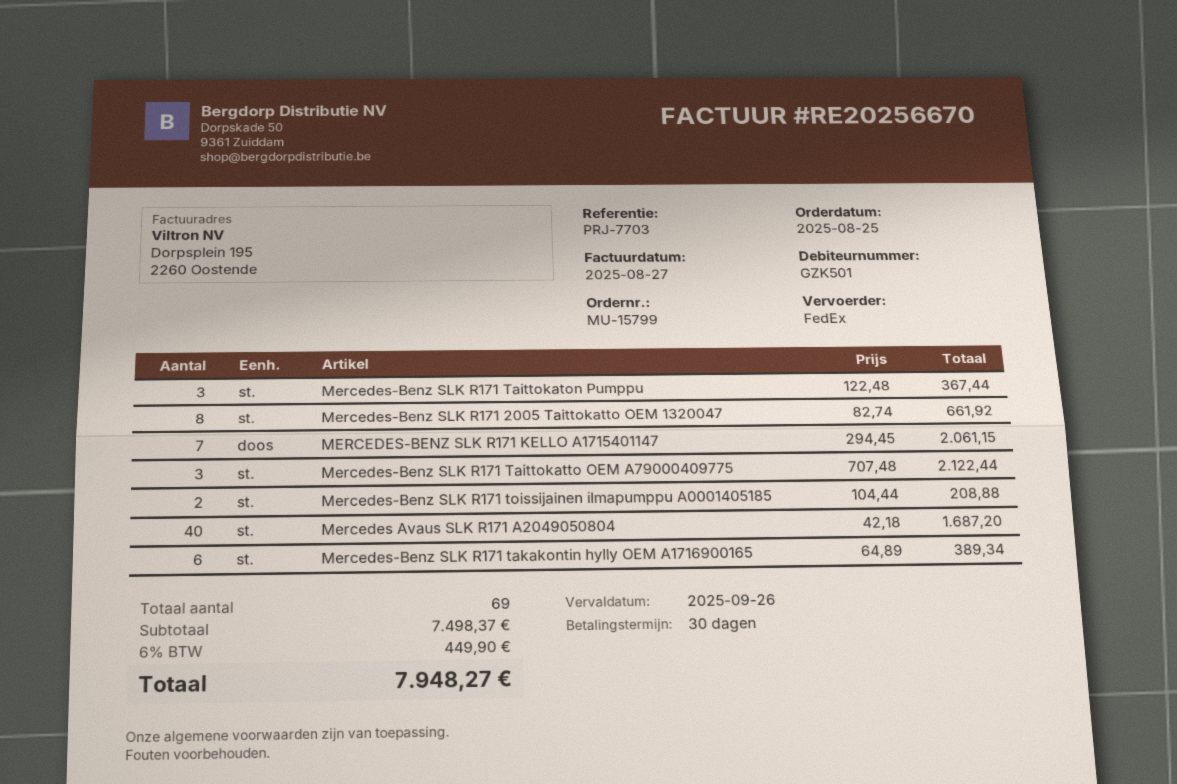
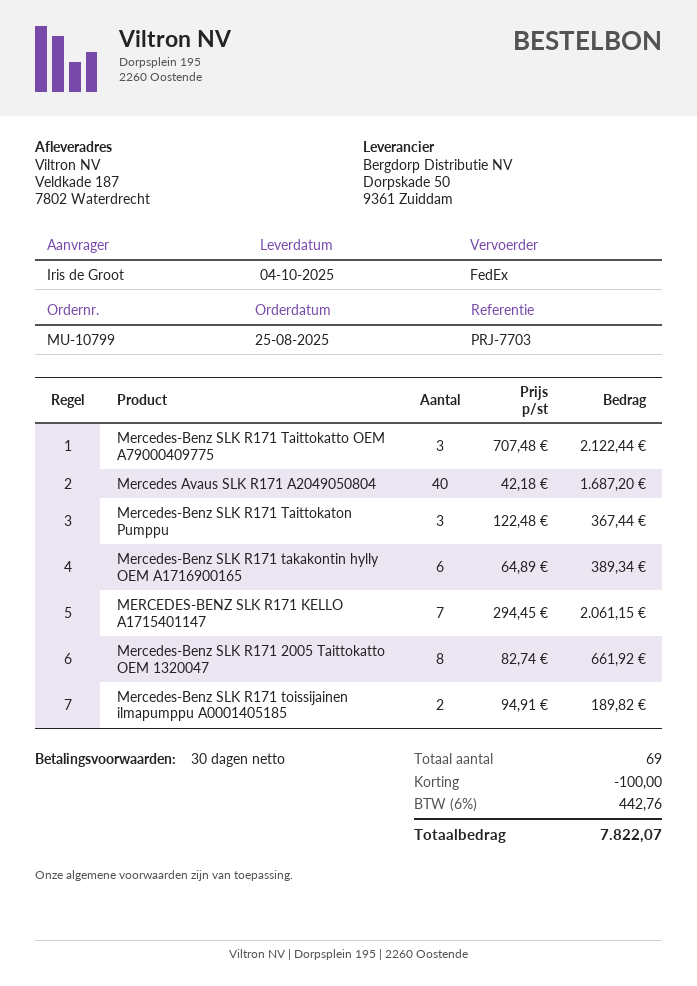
order number: MU-15799 -> MU-10799
Mercedes-Benz SLK R171 toissijainen ilmapumppu A0001405185: 2 x 104.44 = 208.88 -> 2 x 94.91 = 189.82
discount: none -> 100.00
tax: 6% = 449.90 -> 6% = 442.76
total: 7948.27 -> 7822.07

